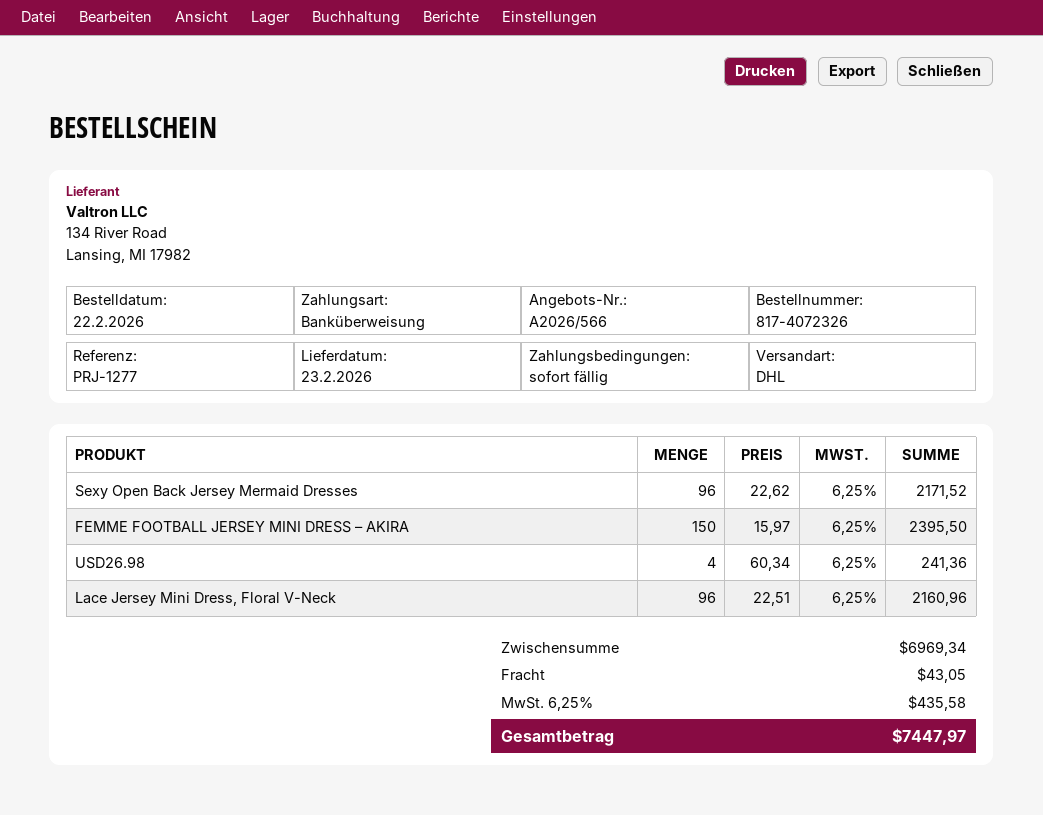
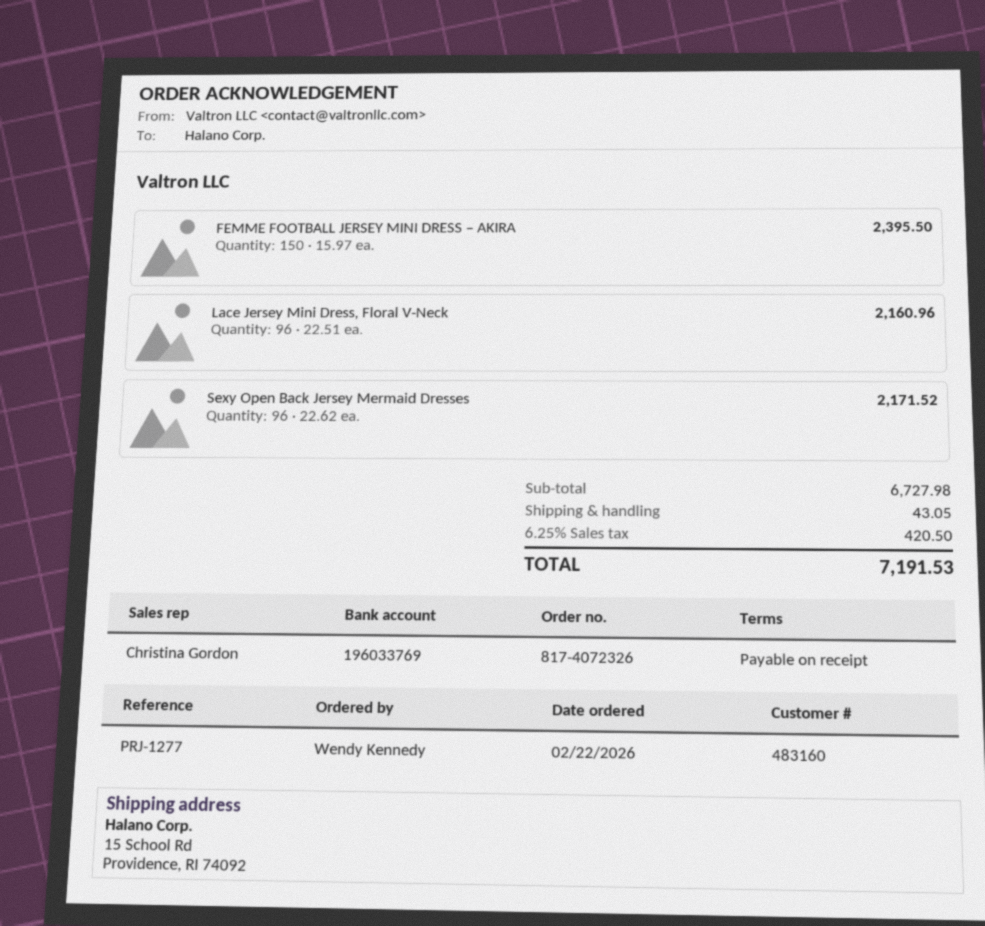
USD26.98: 4 x 60.34 = 241.36 -> none
subtotal: 6969.34 -> 6727.98
tax: 6.25% = 435.58 -> 6.25% = 420.50
total: 7447.97 -> 7191.53

